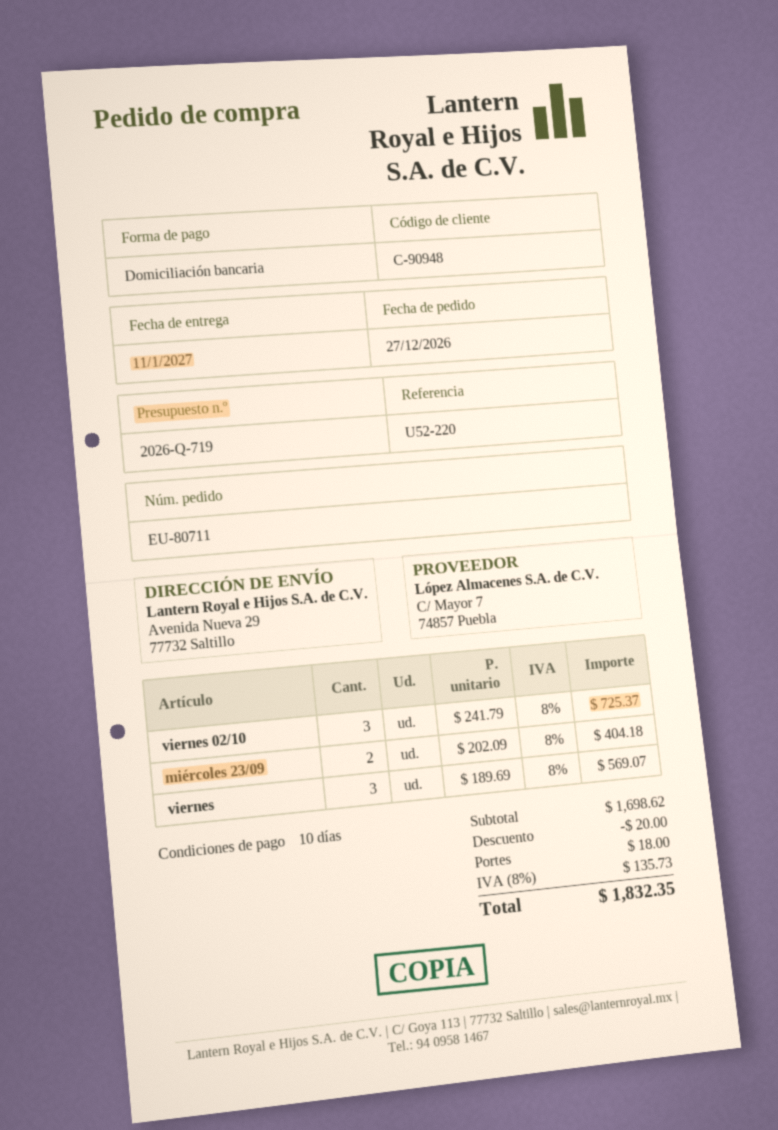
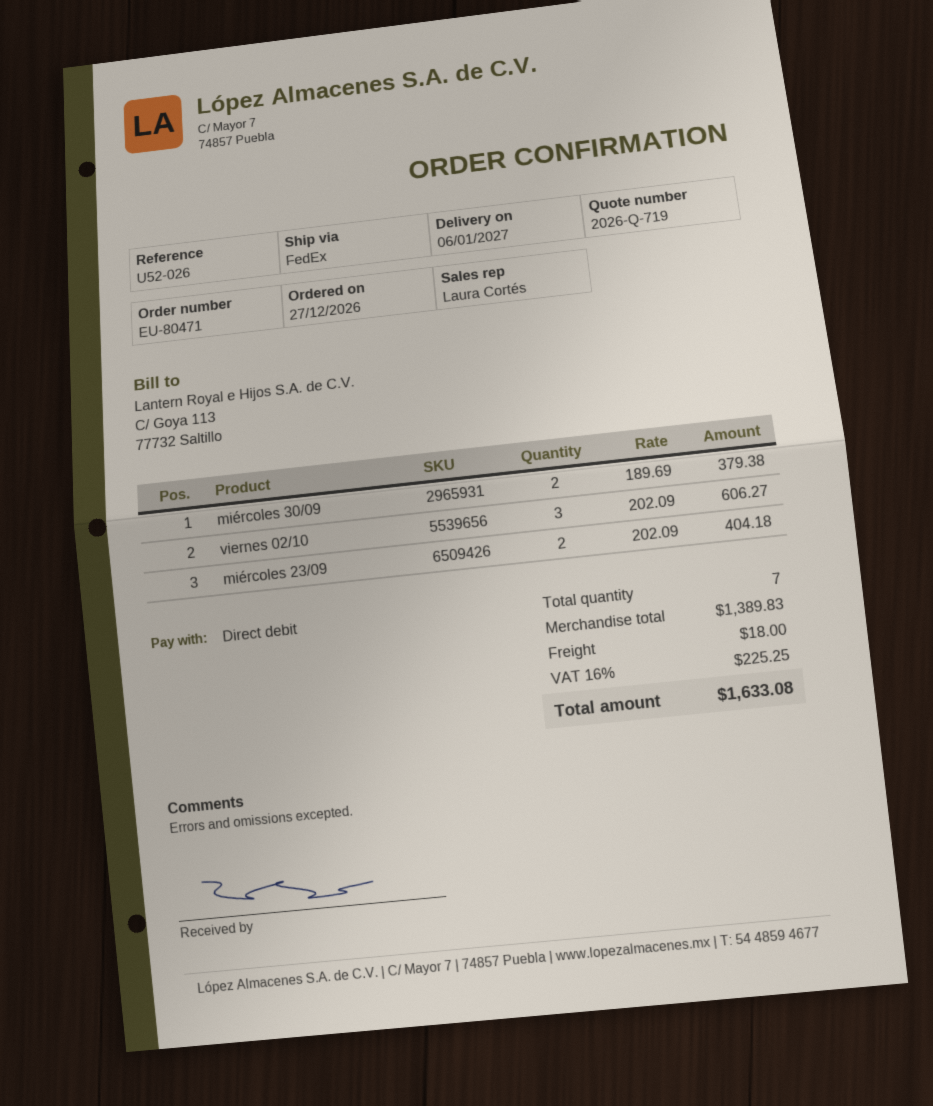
order number: EU-80711 -> EU-80471
delivery date: 2027-01-11 -> 2027-01-06
reference: U52-220 -> U52-026
viernes 02/10: 3 x 241.79 = 725.37 -> 3 x 202.09 = 606.27
viernes: 3 x 189.69 = 569.07 -> none
miércoles 30/09: none -> 2 x 189.69 = 379.38
subtotal: 1698.62 -> 1389.83
discount: 20.00 -> none
tax: 8% = 135.73 -> 16% = 225.25
total: 1832.35 -> 1633.08

